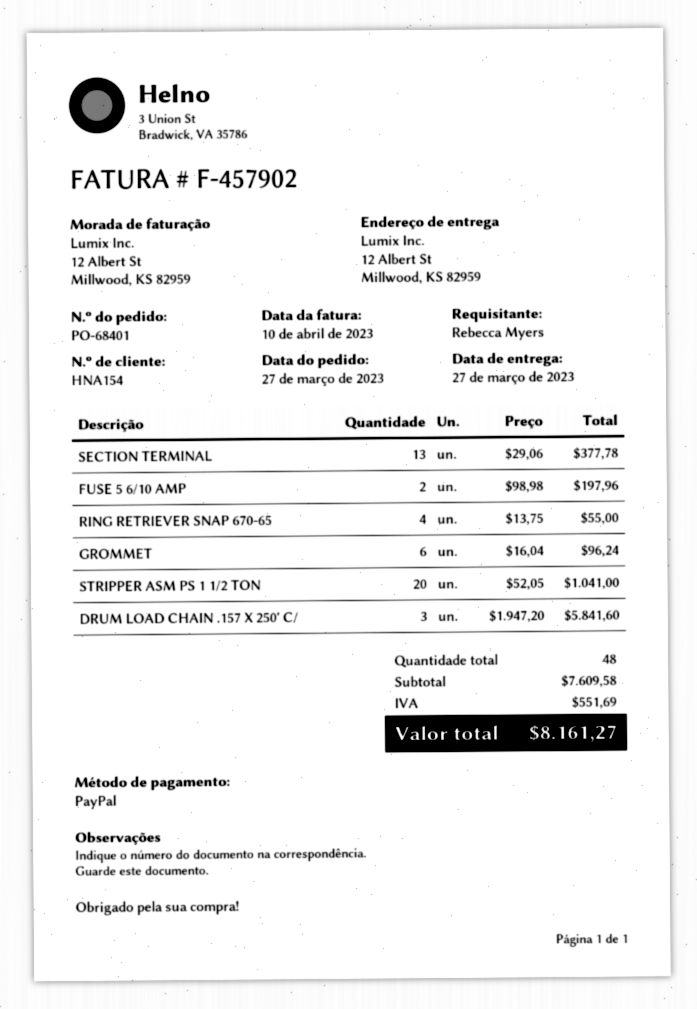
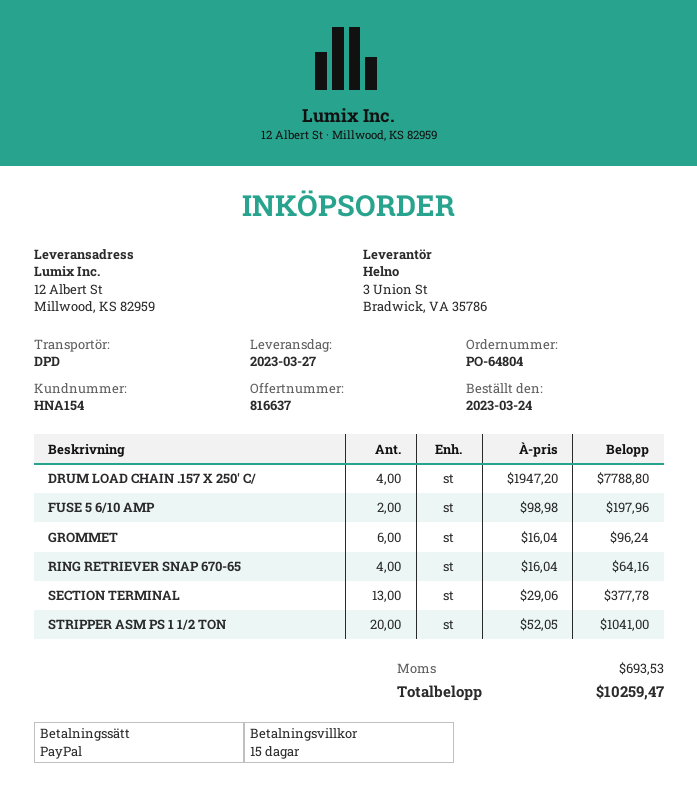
order number: PO-68401 -> PO-64804
order date: 2023-03-27 -> 2023-03-24
RING RETRIEVER SNAP 670-65: 4 x 13.75 = 55.00 -> 4 x 16.04 = 64.16
DRUM LOAD CHAIN .157 X 250' C/: 3 x 1947.20 = 5841.60 -> 4 x 1947.20 = 7788.80
tax: 551.69 -> 693.53
total: 8161.27 -> 10259.47

